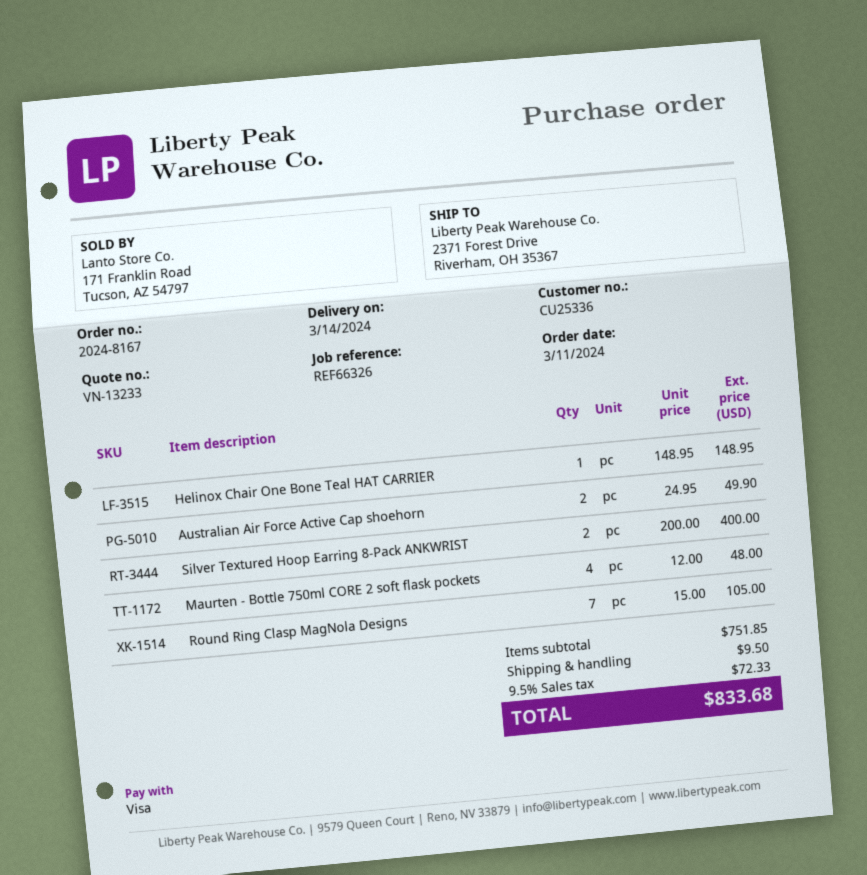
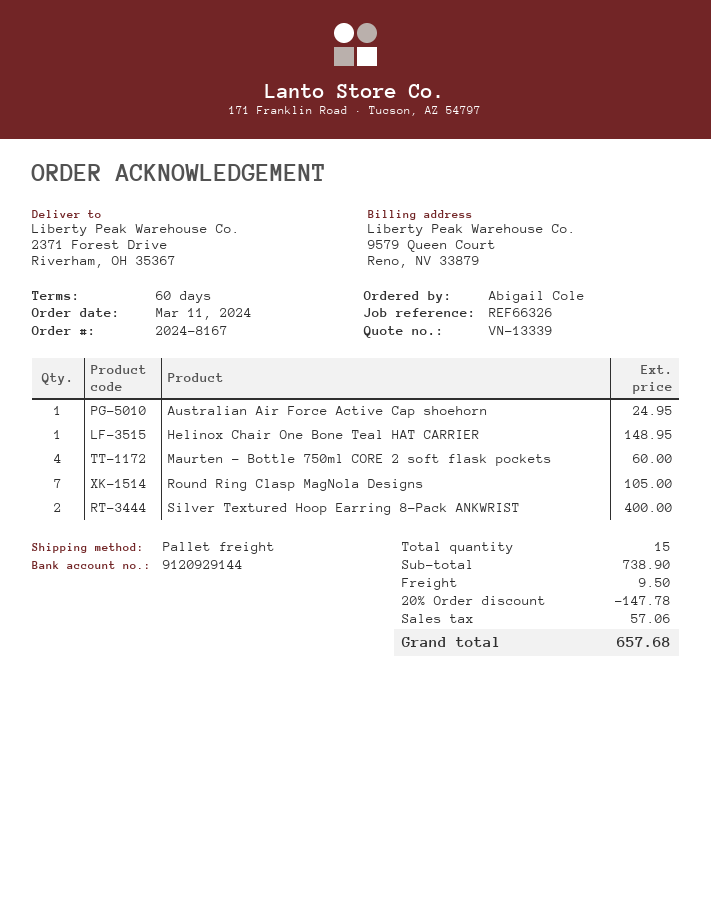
quote number: VN-13233 -> VN-13339
Australian Air Force Active Cap shoehorn: 2 for 49.90 -> 1 for 24.95
Maurten - Bottle 750ml CORE 2 soft flask pockets: 4 for 48.00 -> 4 for 60.00
subtotal: 751.85 -> 738.90
discount: none -> 20% = 147.78
tax: 72.33 -> 57.06
total: 833.68 -> 657.68

